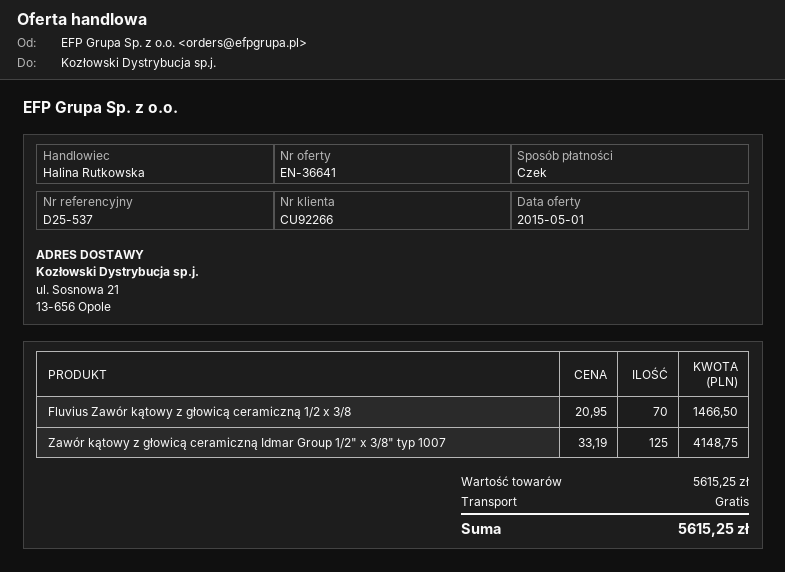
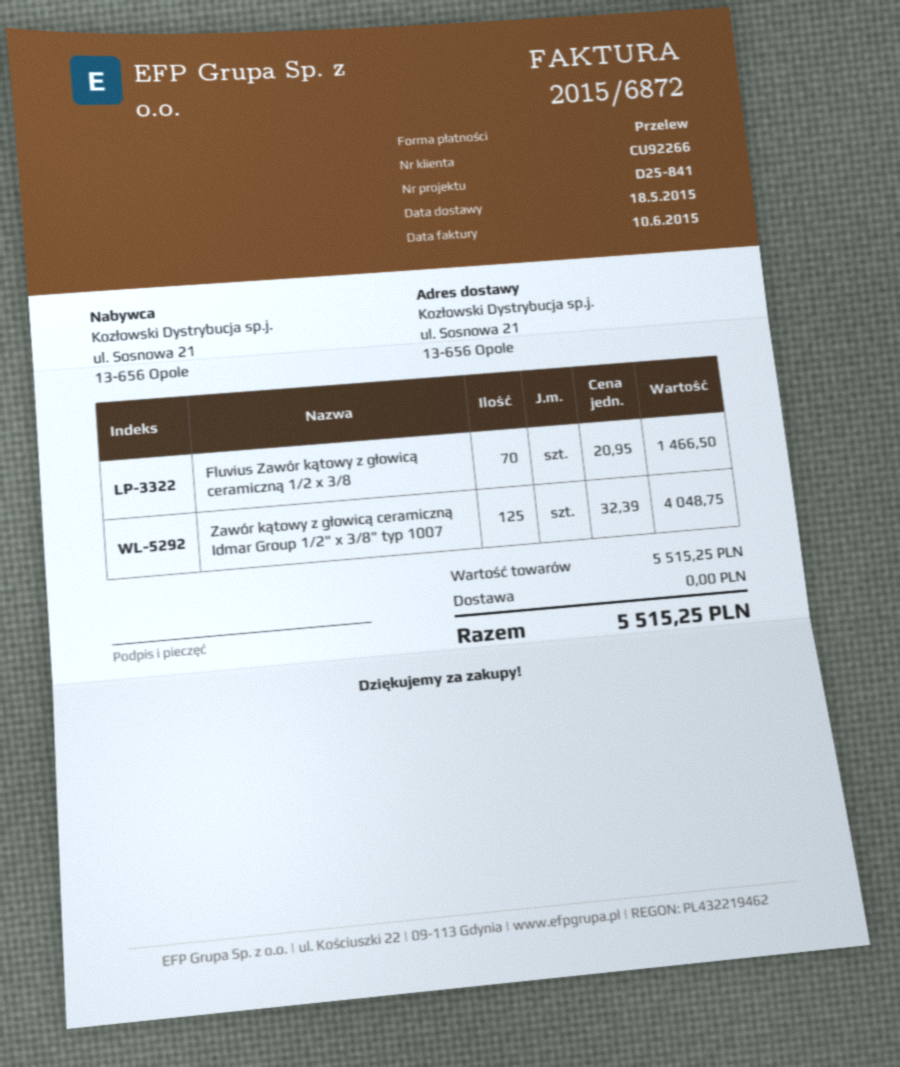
reference: D25-537 -> D25-841
payment method: cheque -> bank transfer
Zawór kątowy z głowicą ceramiczną Idmar Group 1/2" x 3/8" typ 1007: 125 x 33.19 = 4148.75 -> 125 x 32.39 = 4048.75
subtotal: 5615.25 -> 5515.25
total: 5615.25 -> 5515.25

